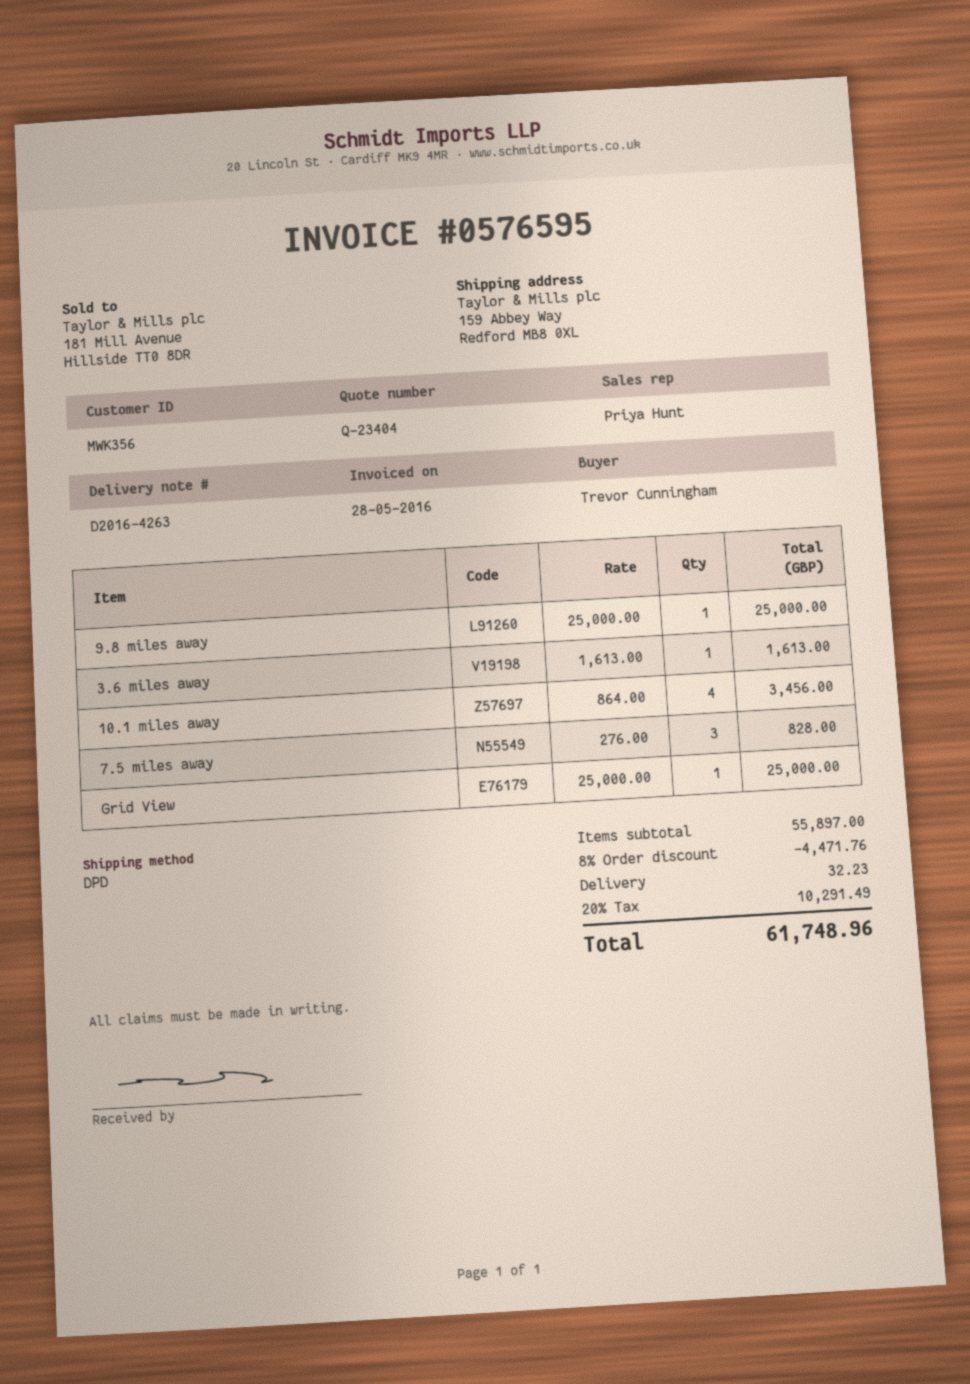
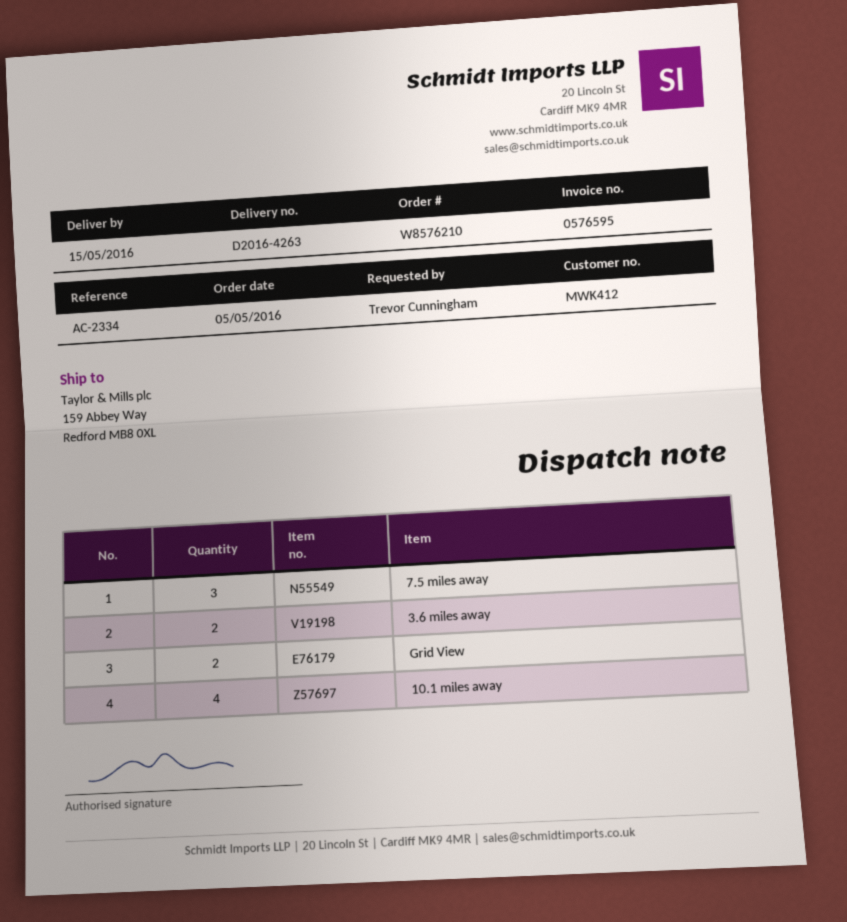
customer number: MWK356 -> MWK412
9.8 miles away: 1 -> none
3.6 miles away: 1 -> 2
Grid View: 1 -> 2

